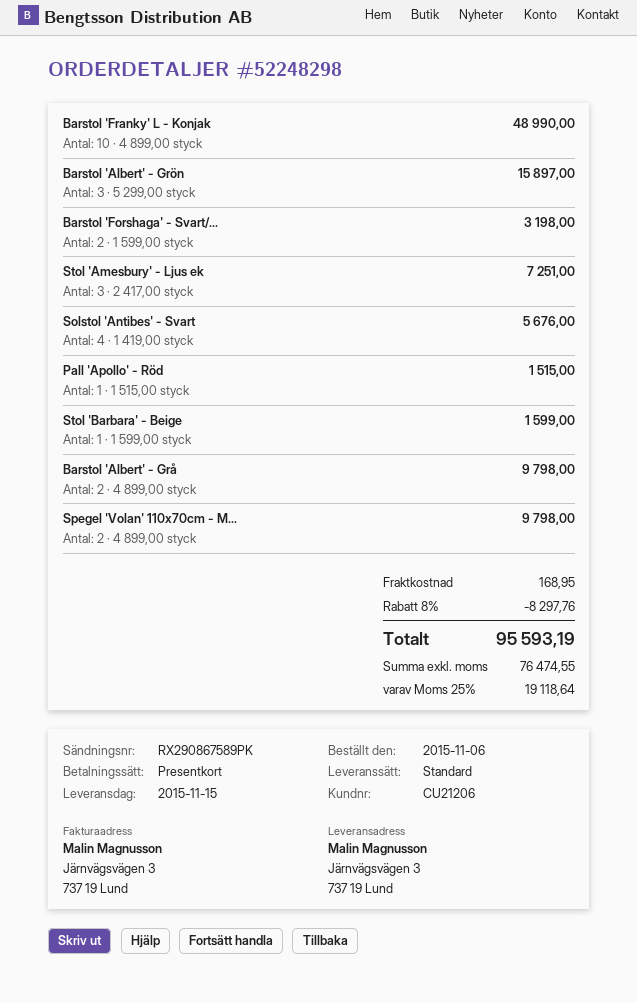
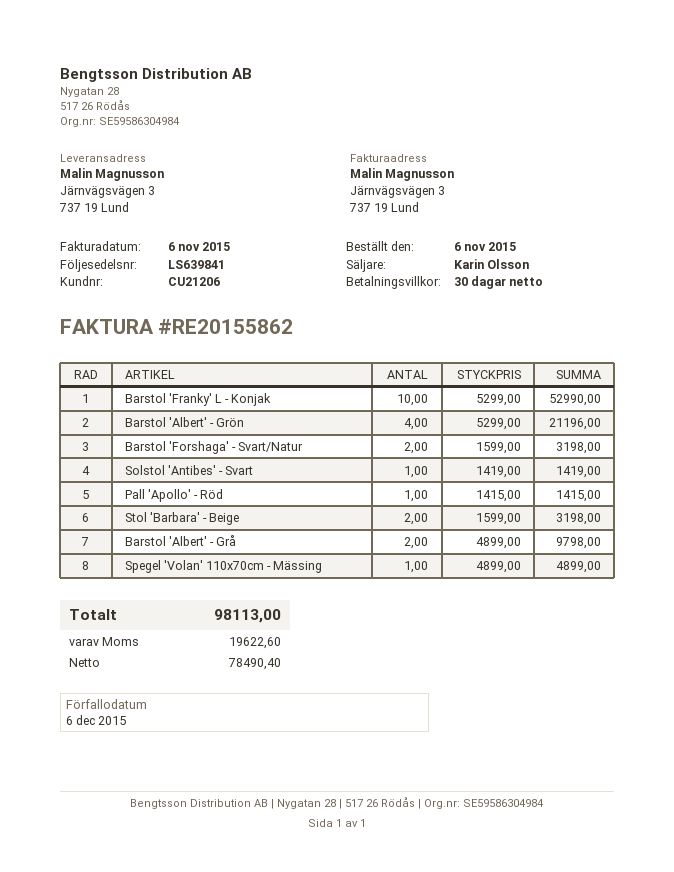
Barstol 'Franky' L - Konjak: 10 x 4899.00 = 48990.00 -> 10 x 5299.00 = 52990.00
Barstol 'Albert' - Grön: 3 x 5299.00 = 15897.00 -> 4 x 5299.00 = 21196.00
Stol 'Amesbury' - Ljus ek: 3 x 2417.00 = 7251.00 -> none
Solstol 'Antibes' - Svart: 4 x 1419.00 = 5676.00 -> 1 x 1419.00 = 1419.00
Pall 'Apollo' - Röd: 1 x 1515.00 = 1515.00 -> 1 x 1415.00 = 1415.00
Stol 'Barbara' - Beige: 1 x 1599.00 = 1599.00 -> 2 x 1599.00 = 3198.00
Spegel 'Volan' 110x70cm - M...: 2 x 4899.00 = 9798.00 -> 1 x 4899.00 = 4899.00
discount: 8% = 8297.76 -> none
shipping: 168.95 -> none
net: 76474.55 -> 78490.40
tax: 19118.64 -> 19622.60
total: 95593.19 -> 98113.00

